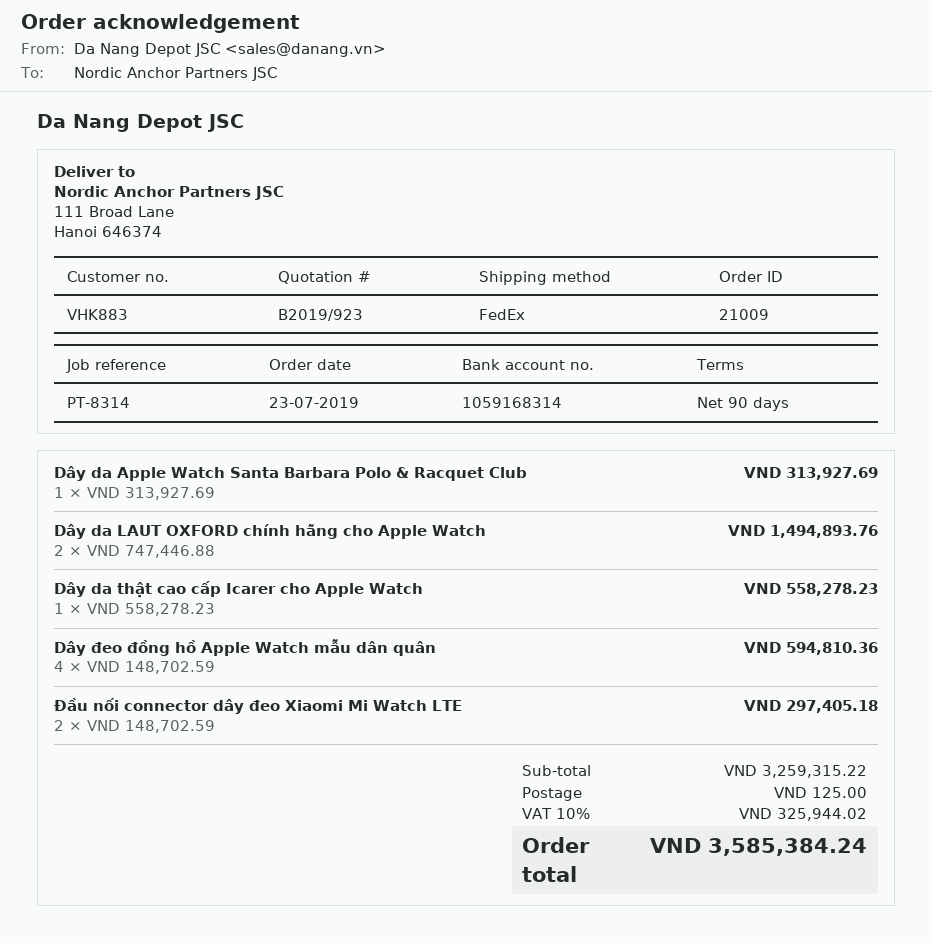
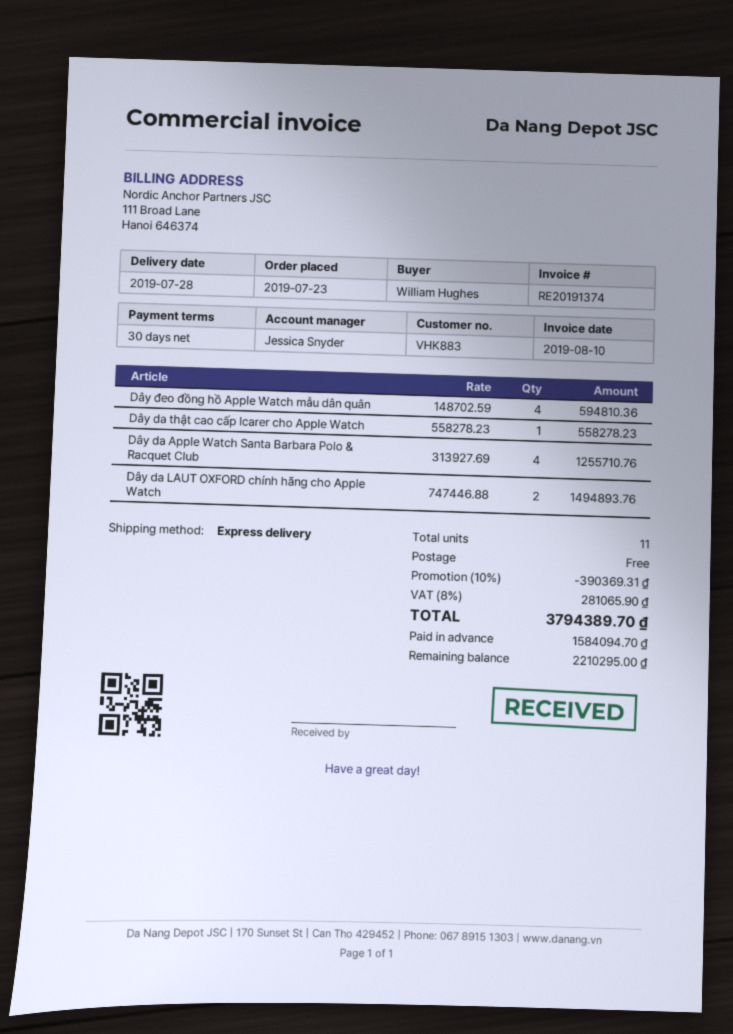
payment terms: 90 days -> 30 days
shipping method: FedEx -> express
Dây da Apple Watch Santa Barbara Polo & Racquet Club: 1 x 313927.69 = 313927.69 -> 4 x 313927.69 = 1255710.76
Đầu nối connector dây đeo Xiaomi Mi Watch LTE: 2 x 148702.59 = 297405.18 -> none
discount: none -> 10% = 390369.31
shipping: 125.00 -> 0.00
tax: 10% = 325944.02 -> 8% = 281065.90
total: 3585384.24 -> 3794389.70

